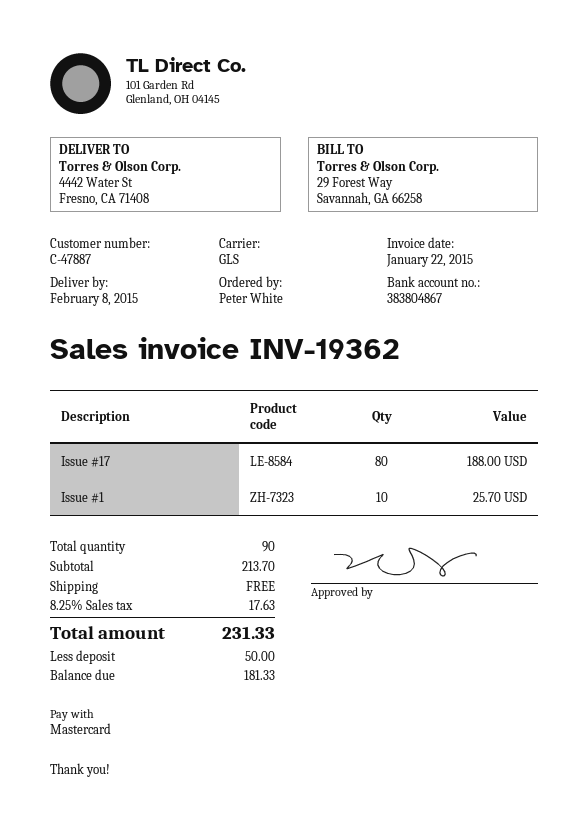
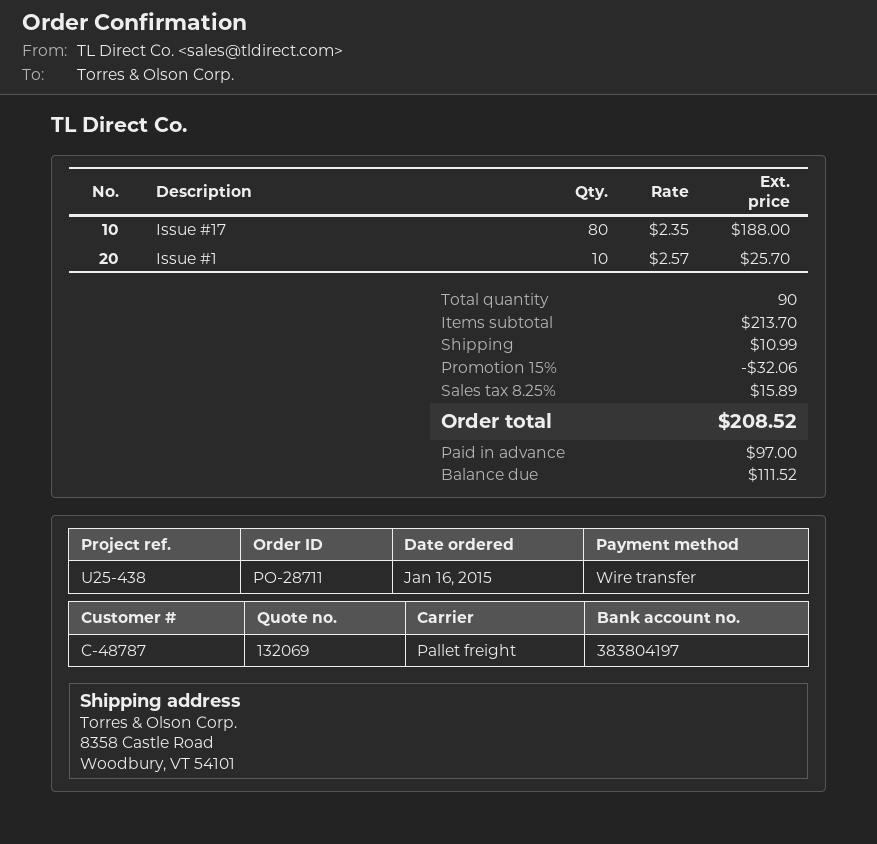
customer number: C-47887 -> C-48787
payment method: Mastercard -> bank transfer
bank account: 383804867 -> 383804197
shipping method: GLS -> pallet freight
ship to: 4442 Water St, Fresno, CA 71408 -> 8358 Castle Road, Woodbury, VT 54101
discount: none -> 15% = 32.06
shipping: 0.00 -> 10.99
tax: 8.25% = 17.63 -> 8.25% = 15.89
total: 231.33 -> 208.52
deposit: 50.00 -> 97.00
balance: 181.33 -> 111.52

